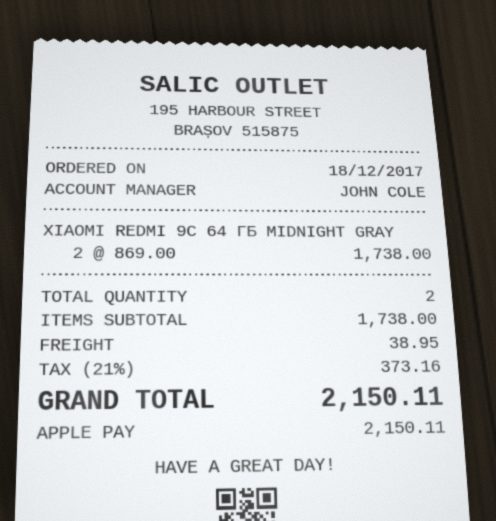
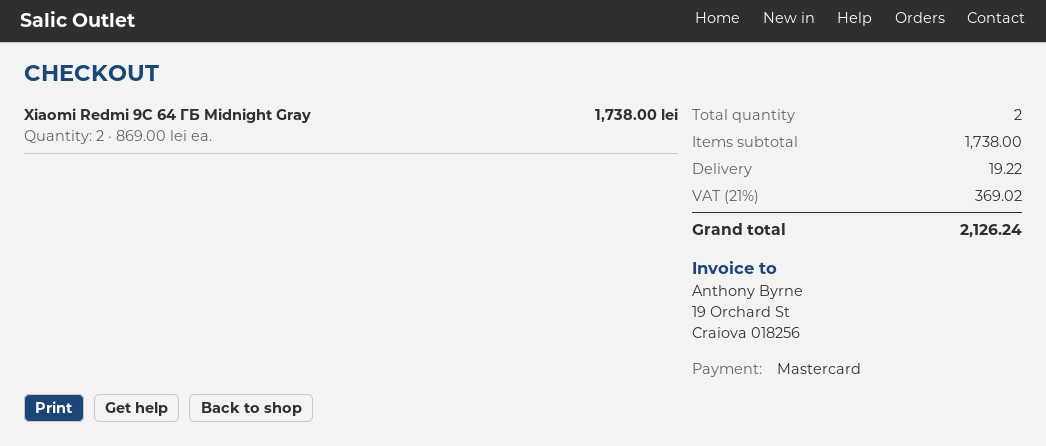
payment method: Apple Pay -> Mastercard
shipping: 38.95 -> 19.22
tax: 21% = 373.16 -> 21% = 369.02
total: 2150.11 -> 2126.24

